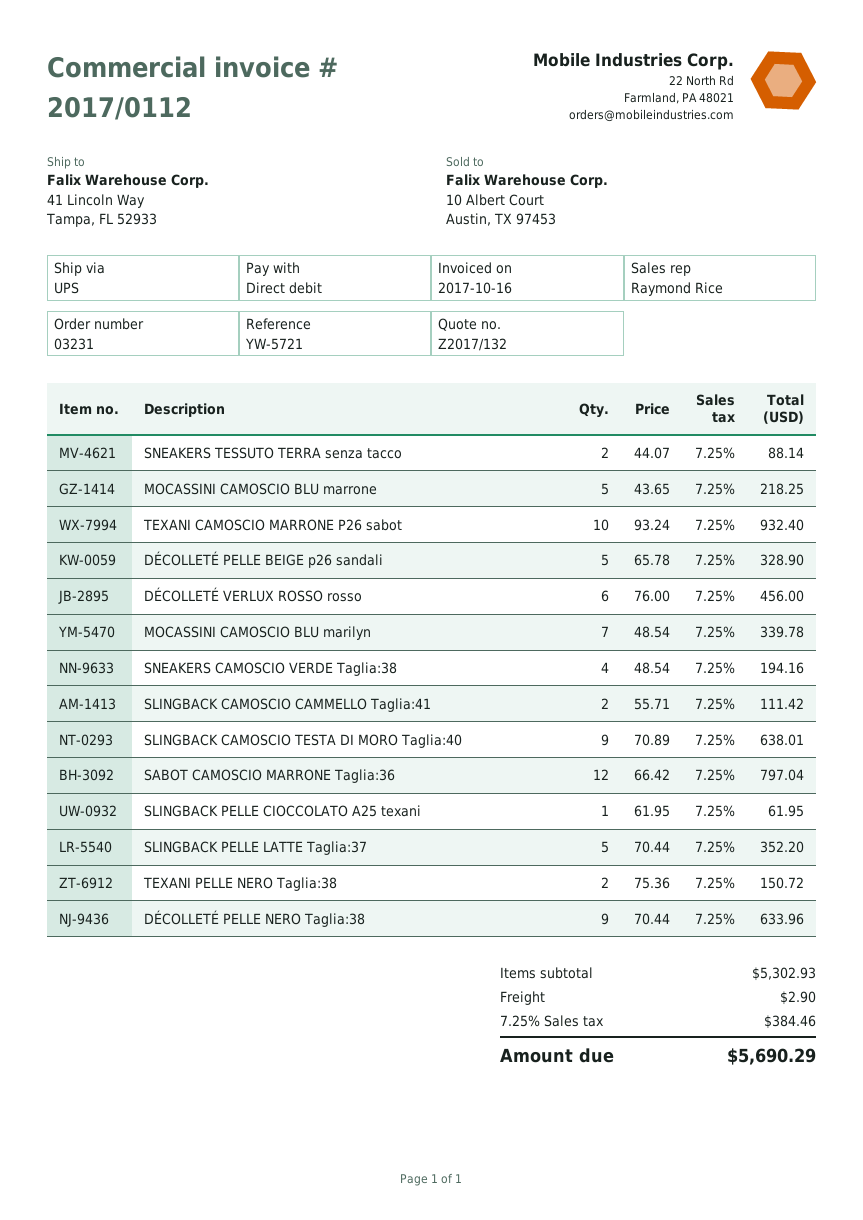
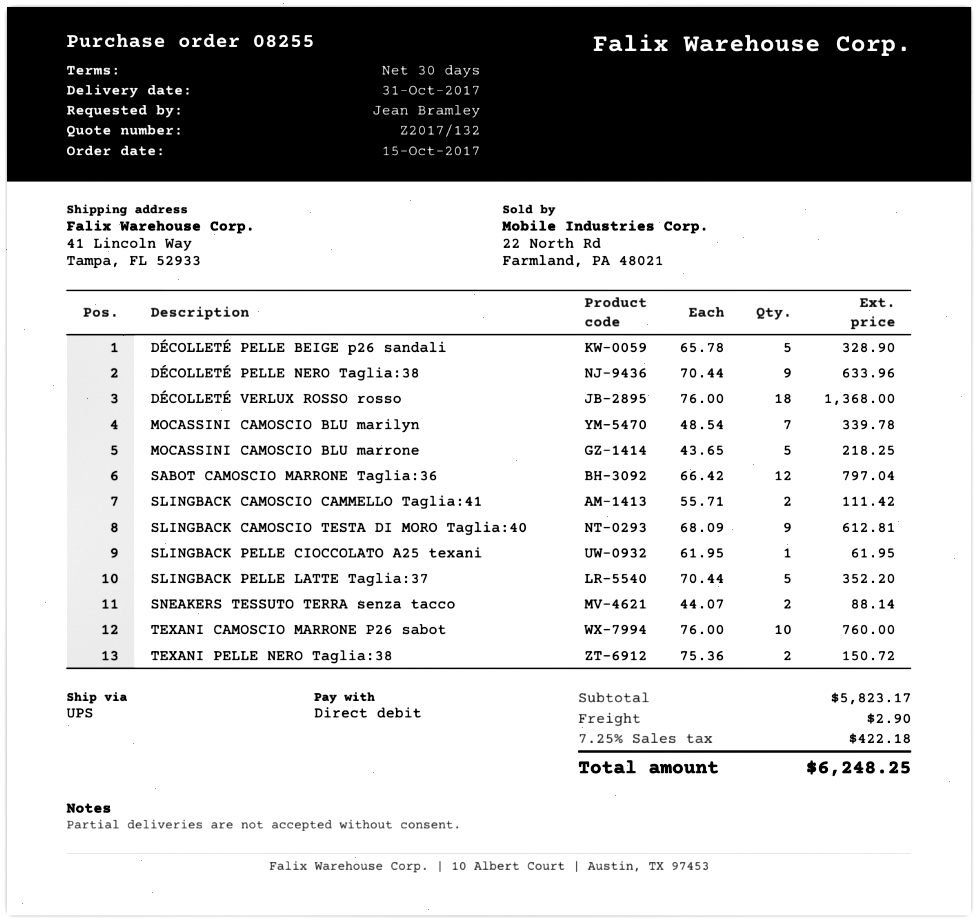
order number: 03231 -> 08255
TEXANI CAMOSCIO MARRONE P26 sabot: 10 x 93.24 = 932.40 -> 10 x 76.00 = 760.00
DÉCOLLETÉ VERLUX ROSSO rosso: 6 x 76.00 = 456.00 -> 18 x 76.00 = 1368.00
SNEAKERS CAMOSCIO VERDE Taglia:38: 4 x 48.54 = 194.16 -> none
SLINGBACK CAMOSCIO TESTA DI MORO Taglia:40: 9 x 70.89 = 638.01 -> 9 x 68.09 = 612.81
subtotal: 5302.93 -> 5823.17
tax: 7.25% = 384.46 -> 7.25% = 422.18
total: 5690.29 -> 6248.25

